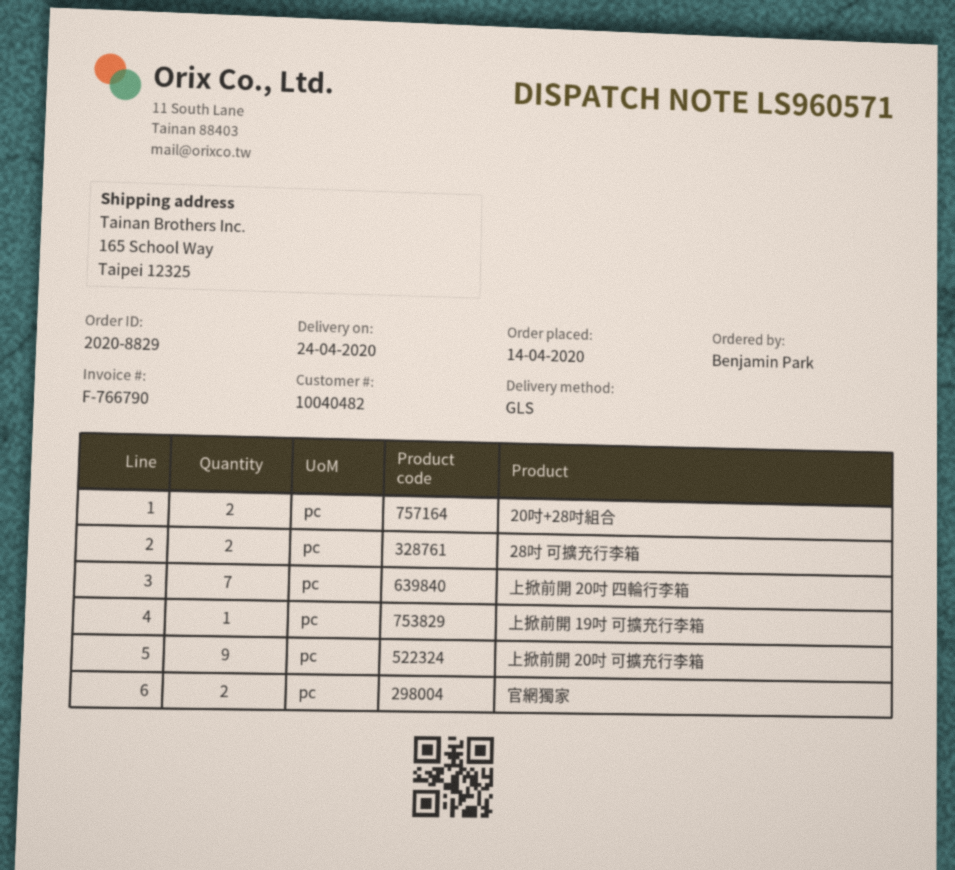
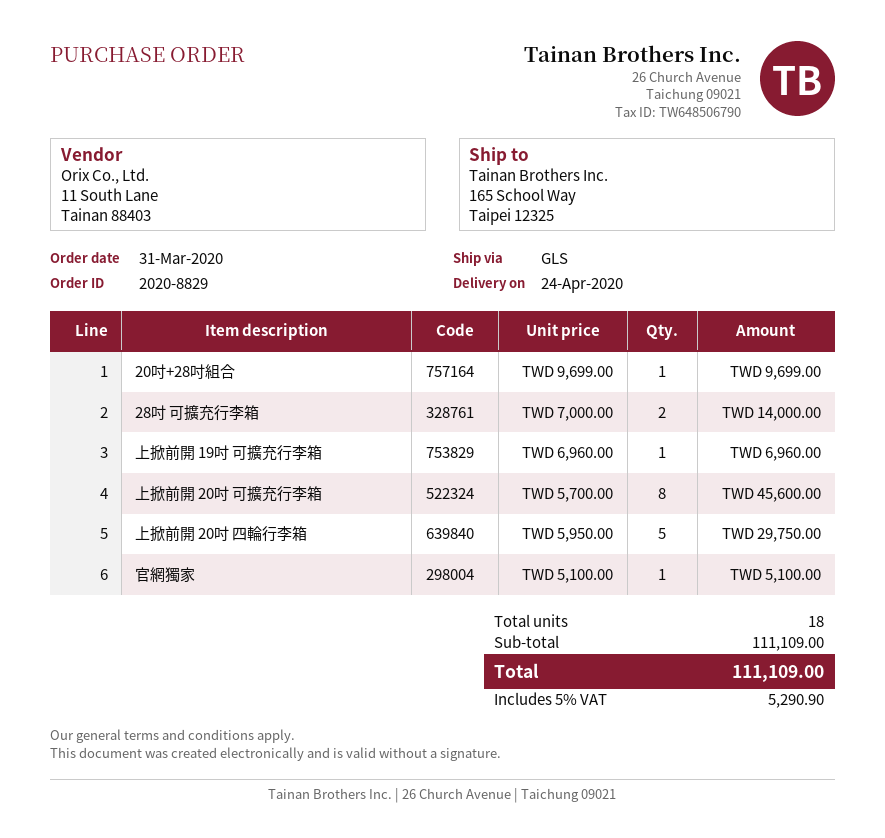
order date: 2020-04-14 -> 2020-03-31
20吋+28吋組合: 2 -> 1
上掀前開 20吋 四輪行李箱: 7 -> 5
上掀前開 20吋 可擴充行李箱: 9 -> 8
官網獨家: 2 -> 1

